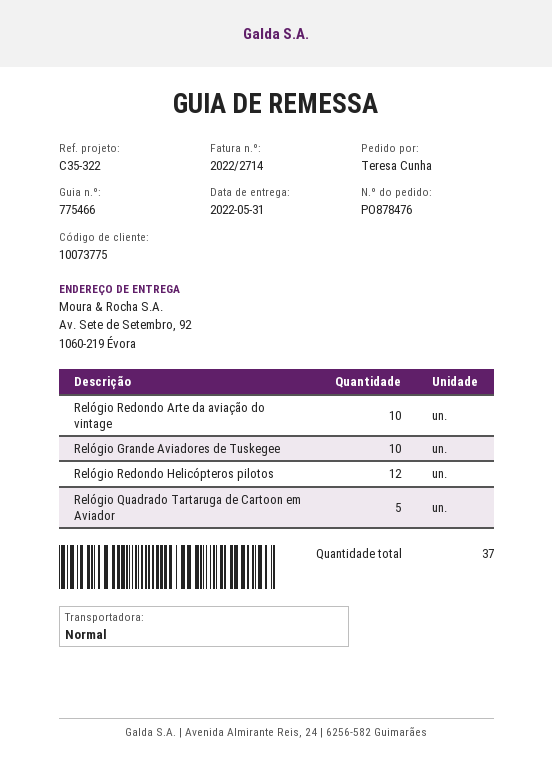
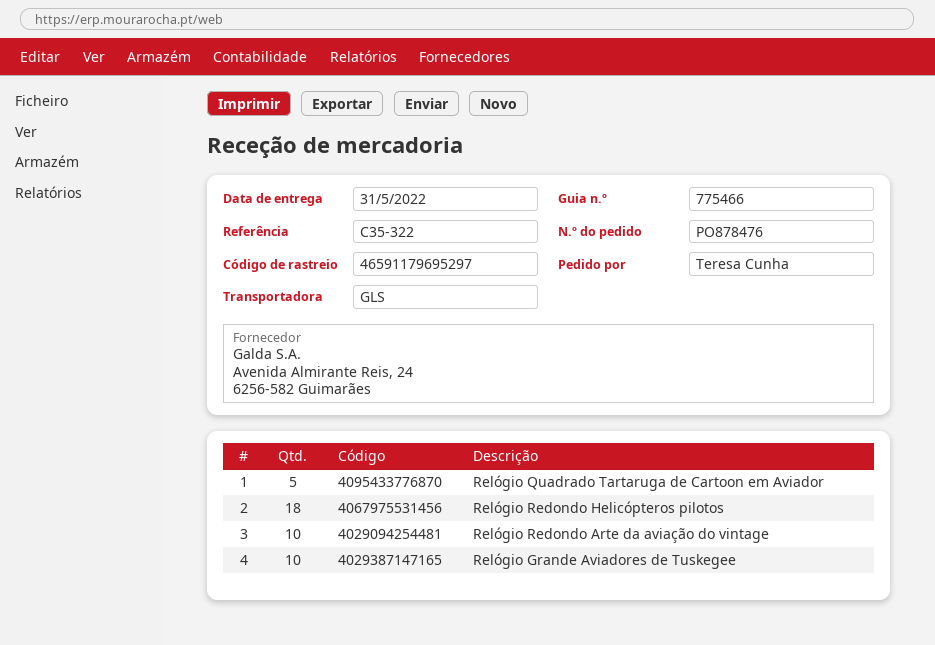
shipping method: standard -> GLS
Relógio Redondo Helicópteros pilotos: 12 -> 18

